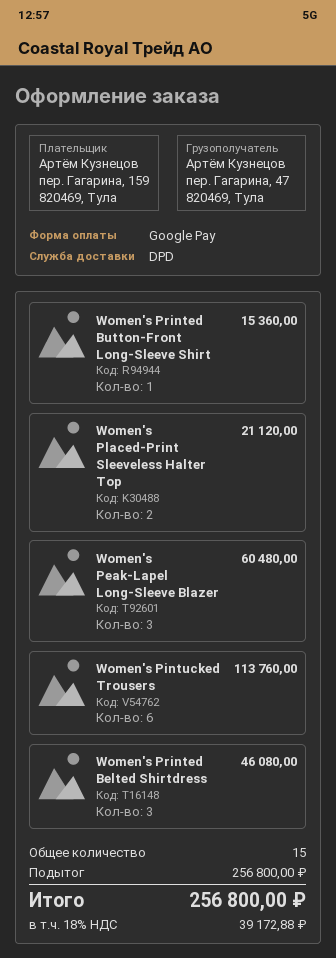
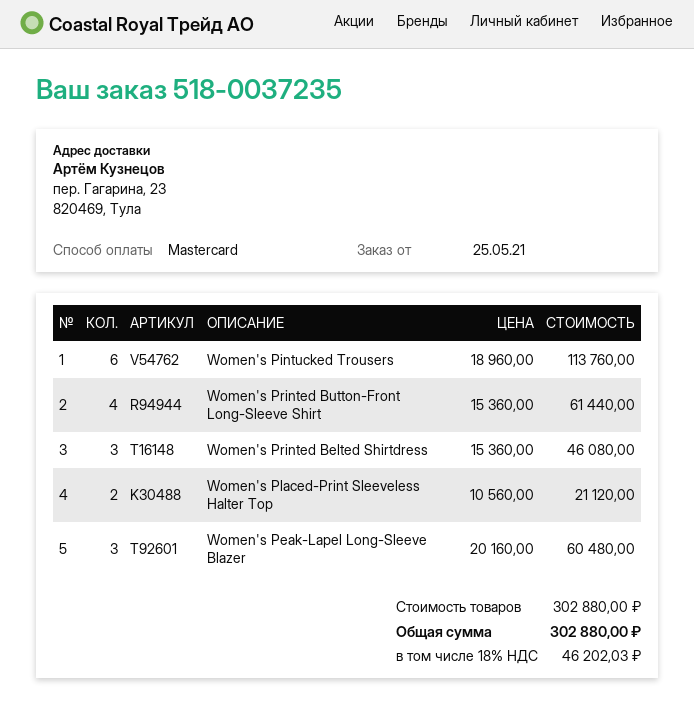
payment method: Google Pay -> Mastercard
ship to: пер. Гагарина, 47, 820469, Тула -> пер. Гагарина, 23, 820469, Тула
Women's Printed Button-Front Long-Sleeve Shirt: 1 for 15360.00 -> 4 for 61440.00
subtotal: 256800.00 -> 302880.00
tax: 18% = 39172.88 -> 18% = 46202.03
total: 256800.00 -> 302880.00

